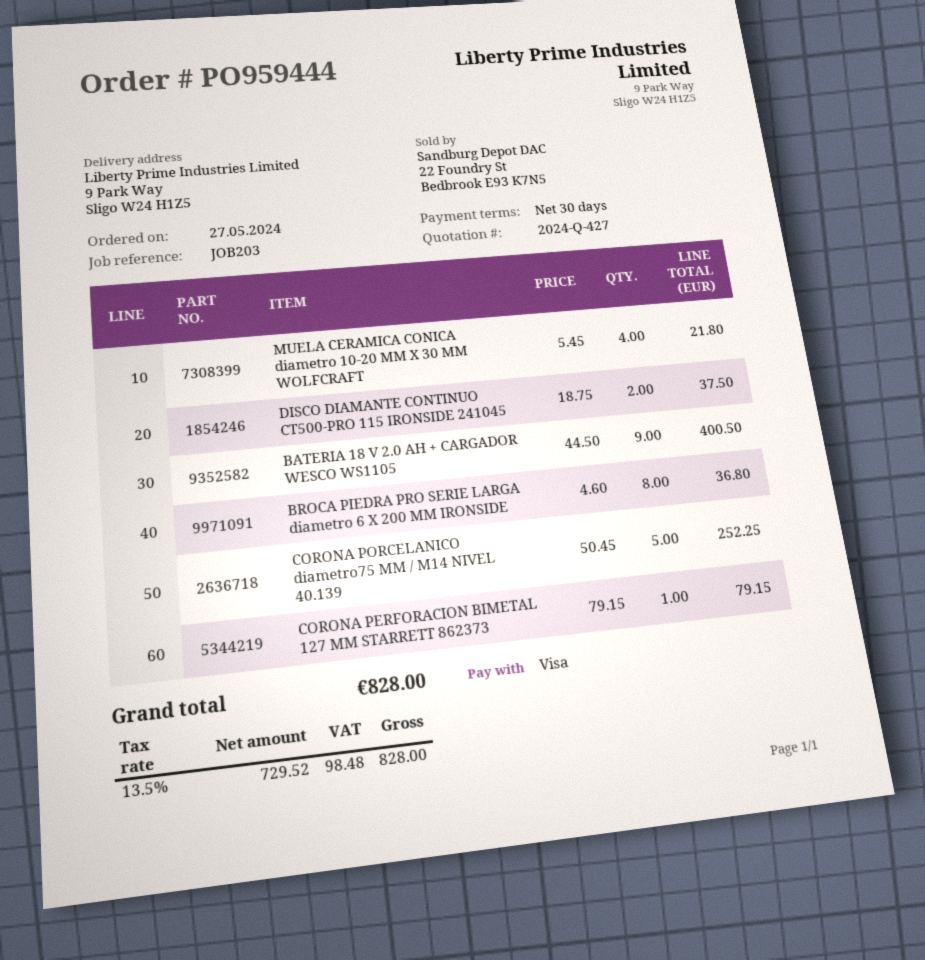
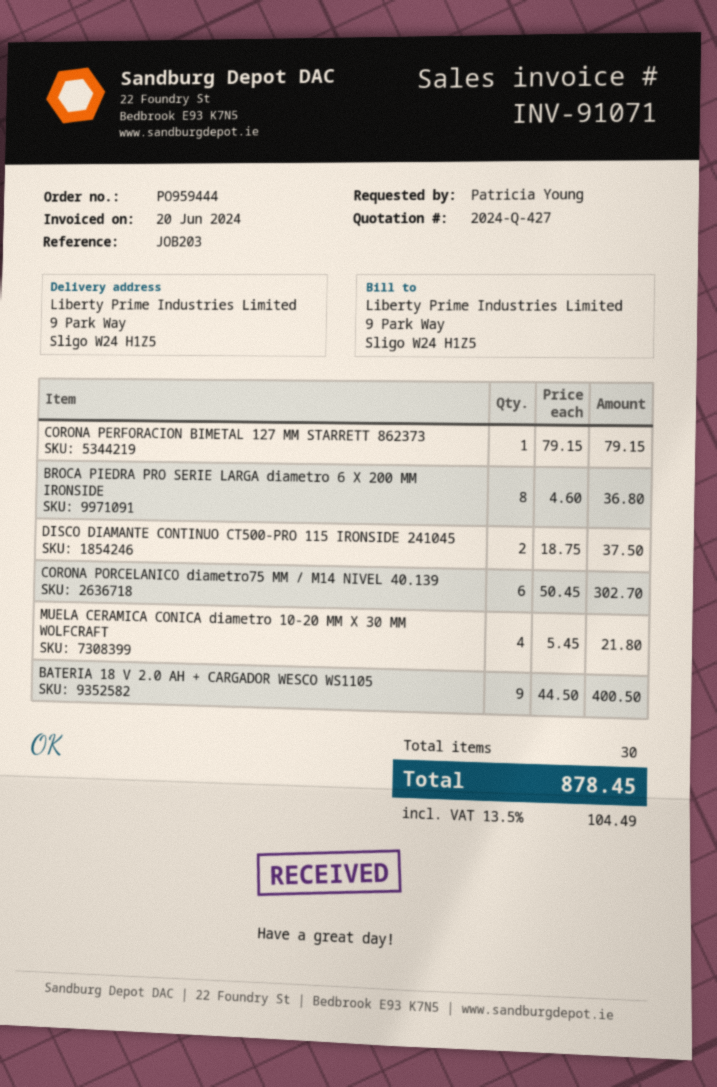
CORONA PORCELANICO diametro75 MM / M14 NIVEL 40.139: 5 x 50.45 = 252.25 -> 6 x 50.45 = 302.70
tax: 13.5% = 98.48 -> 13.5% = 104.49
total: 828.00 -> 878.45

